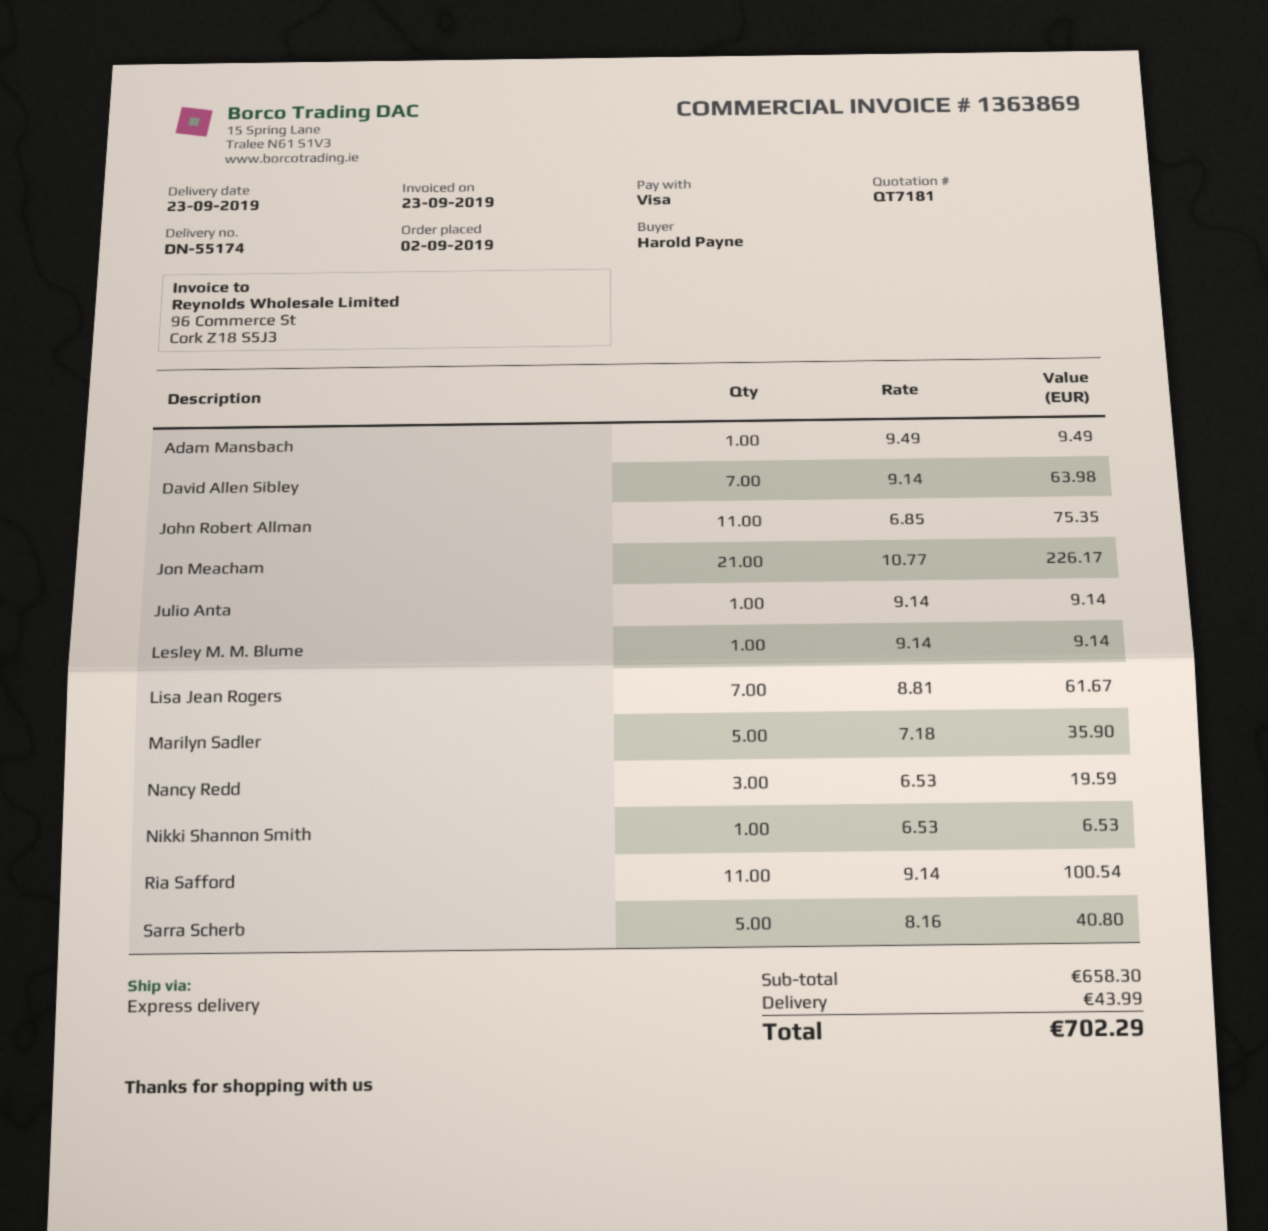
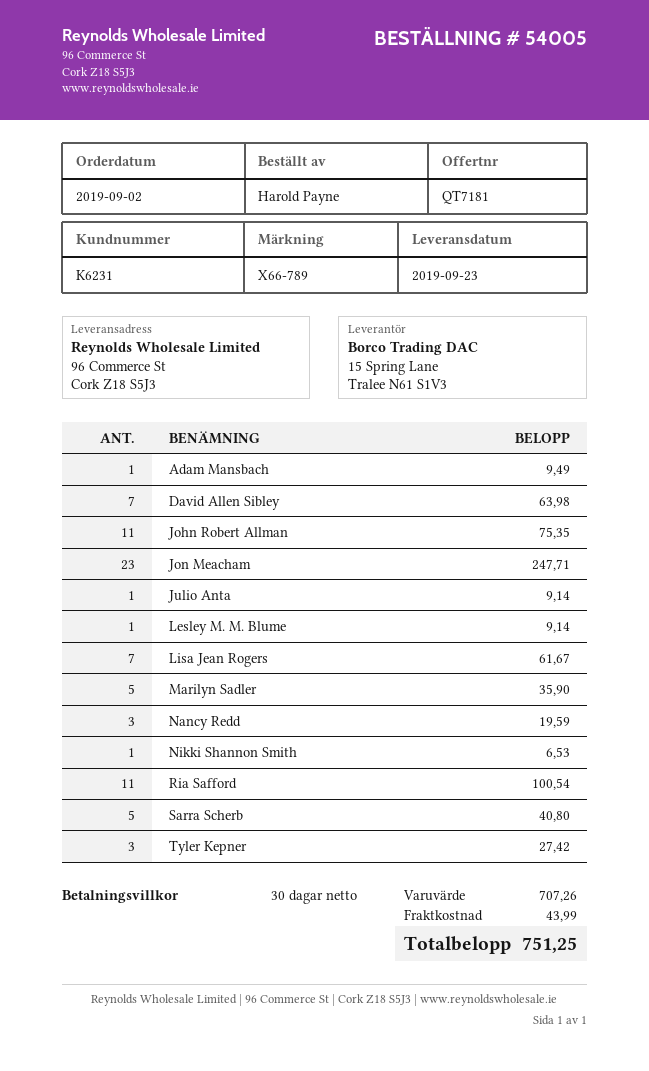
Jon Meacham: 21 for 226.17 -> 23 for 247.71
Tyler Kepner: none -> 3 for 27.42
subtotal: 658.30 -> 707.26
total: 702.29 -> 751.25

